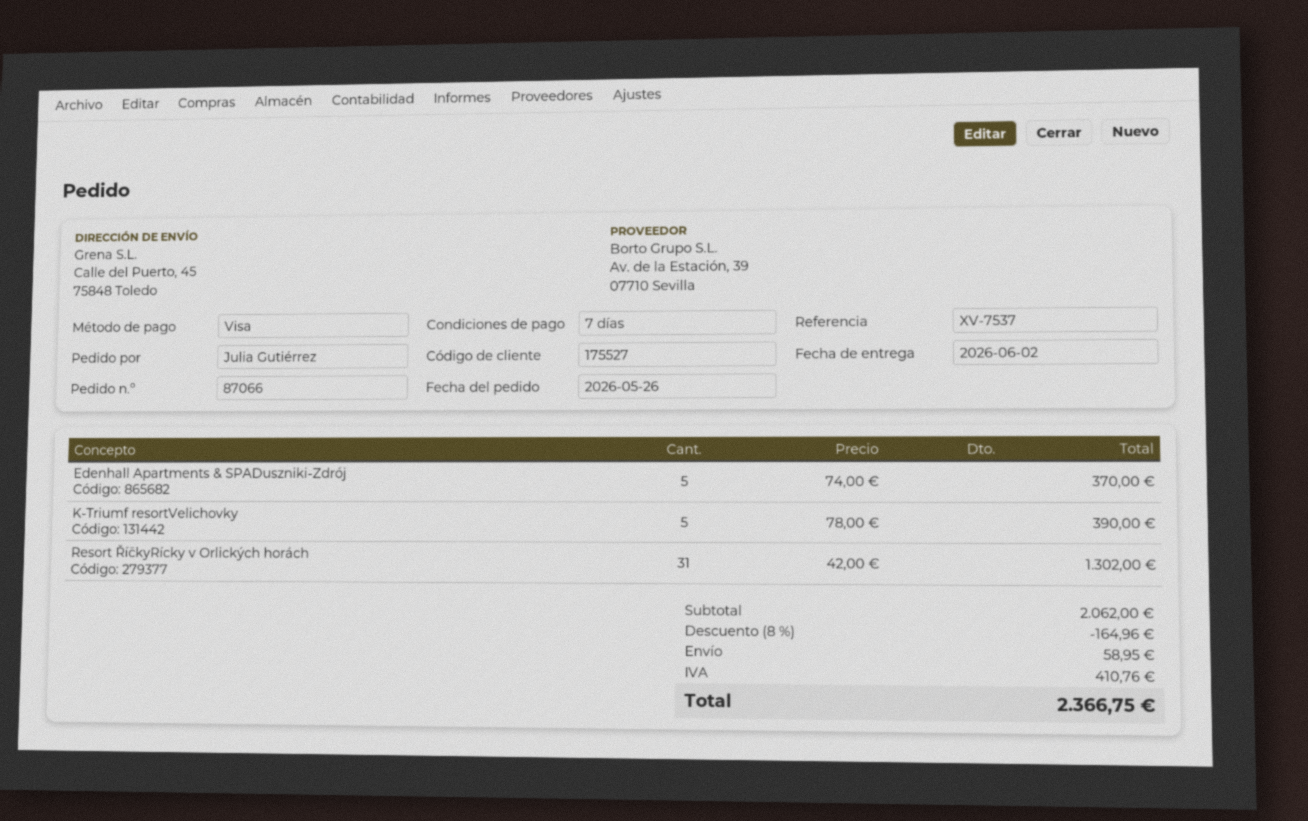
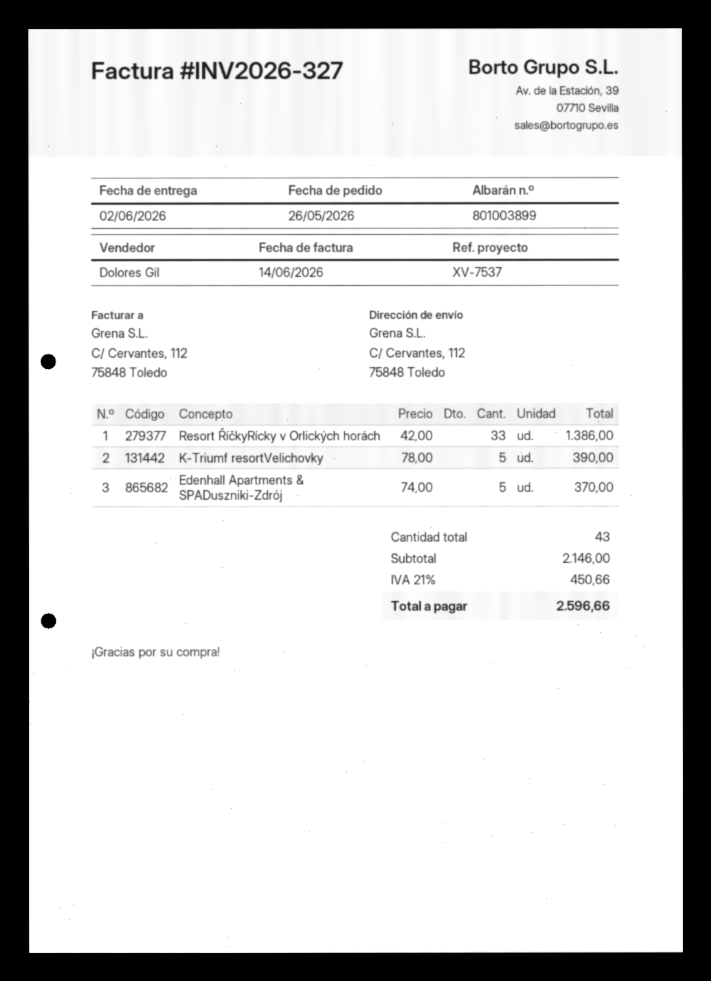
ship to: Calle del Puerto, 45, 75848 Toledo -> C/ Cervantes, 112, 75848 Toledo
Resort ŘíčkyRícky v Orlických horách: 31 x 42.00 = 1302.00 -> 33 x 42.00 = 1386.00
subtotal: 2062.00 -> 2146.00
discount: 8% = 164.96 -> none
shipping: 58.95 -> none
tax: 410.76 -> 450.66
total: 2366.75 -> 2596.66

